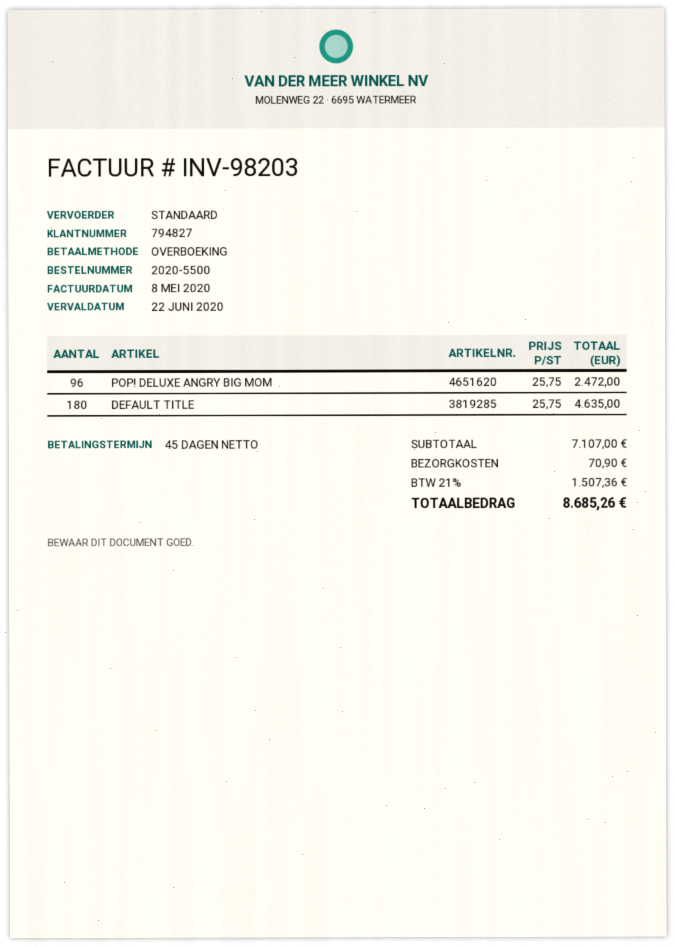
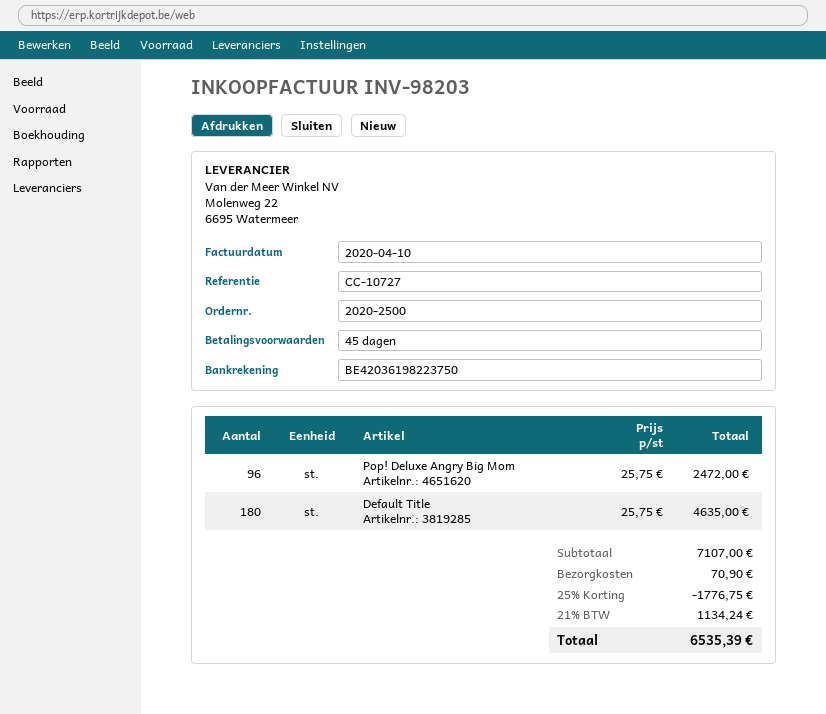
order number: 2020-5500 -> 2020-2500
invoice date: 2020-05-08 -> 2020-04-10
discount: none -> 25% = 1776.75
tax: 21% = 1507.36 -> 21% = 1134.24
total: 8685.26 -> 6535.39

